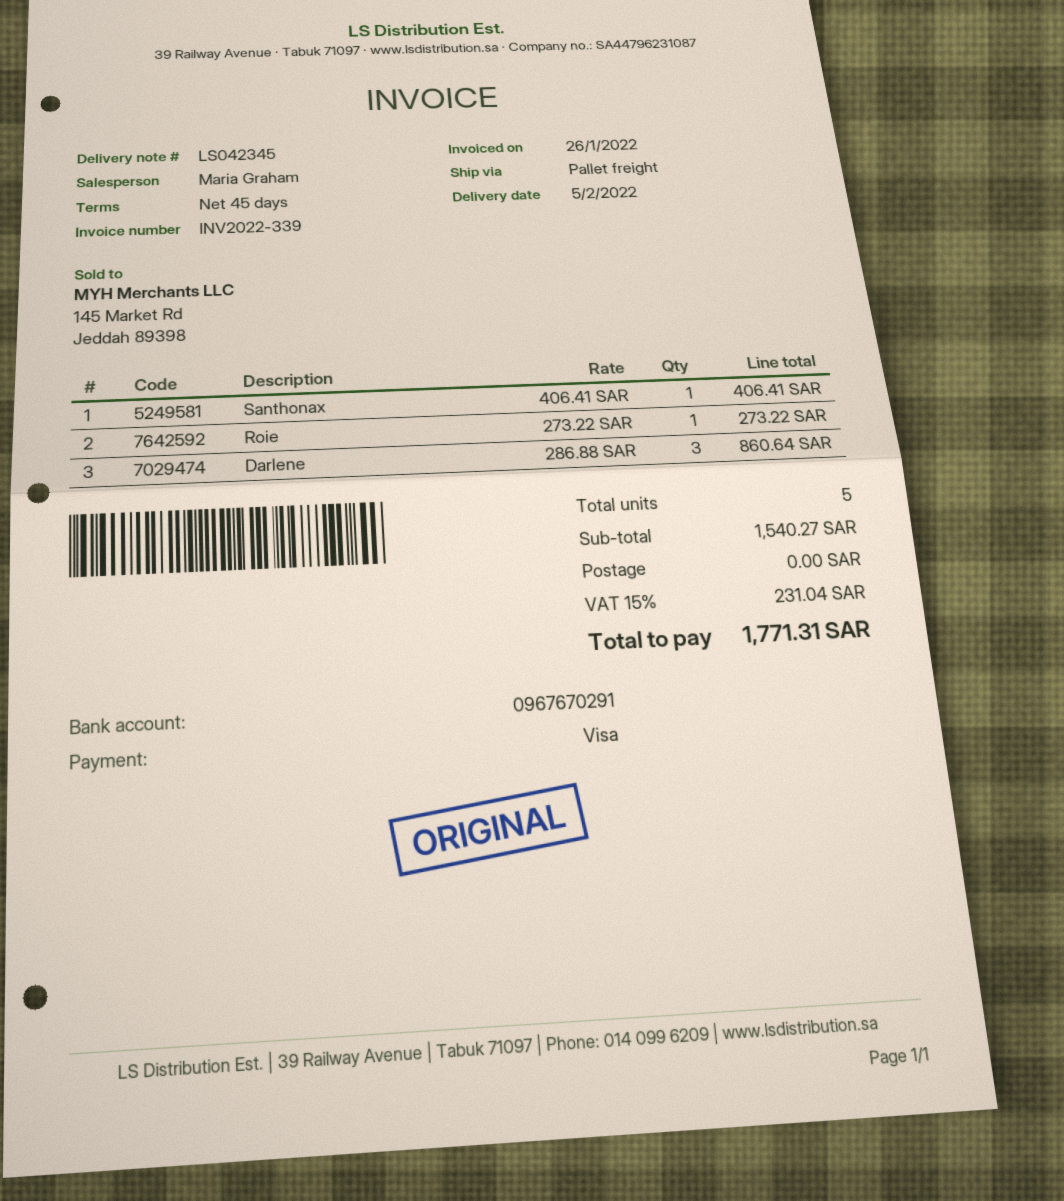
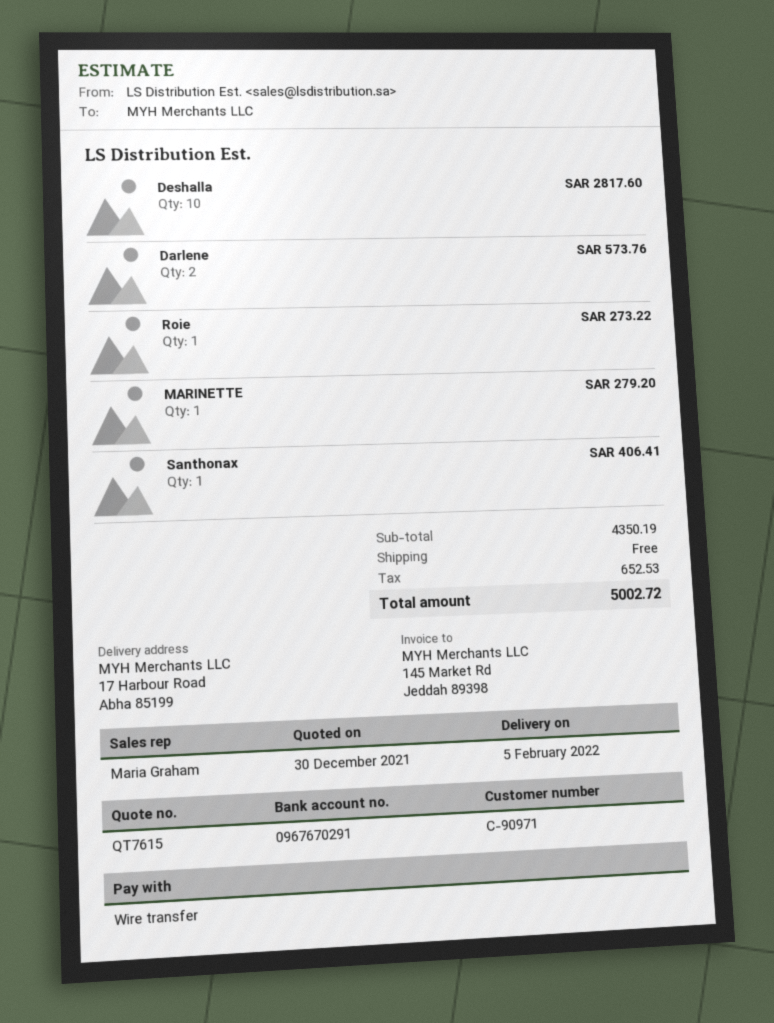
payment method: Visa -> bank transfer
Darlene: 3 for 860.64 -> 2 for 573.76
Deshalla: none -> 10 for 2817.60
MARINETTE: none -> 1 for 279.20
subtotal: 1540.27 -> 4350.19
tax: 231.04 -> 652.53
total: 1771.31 -> 5002.72

